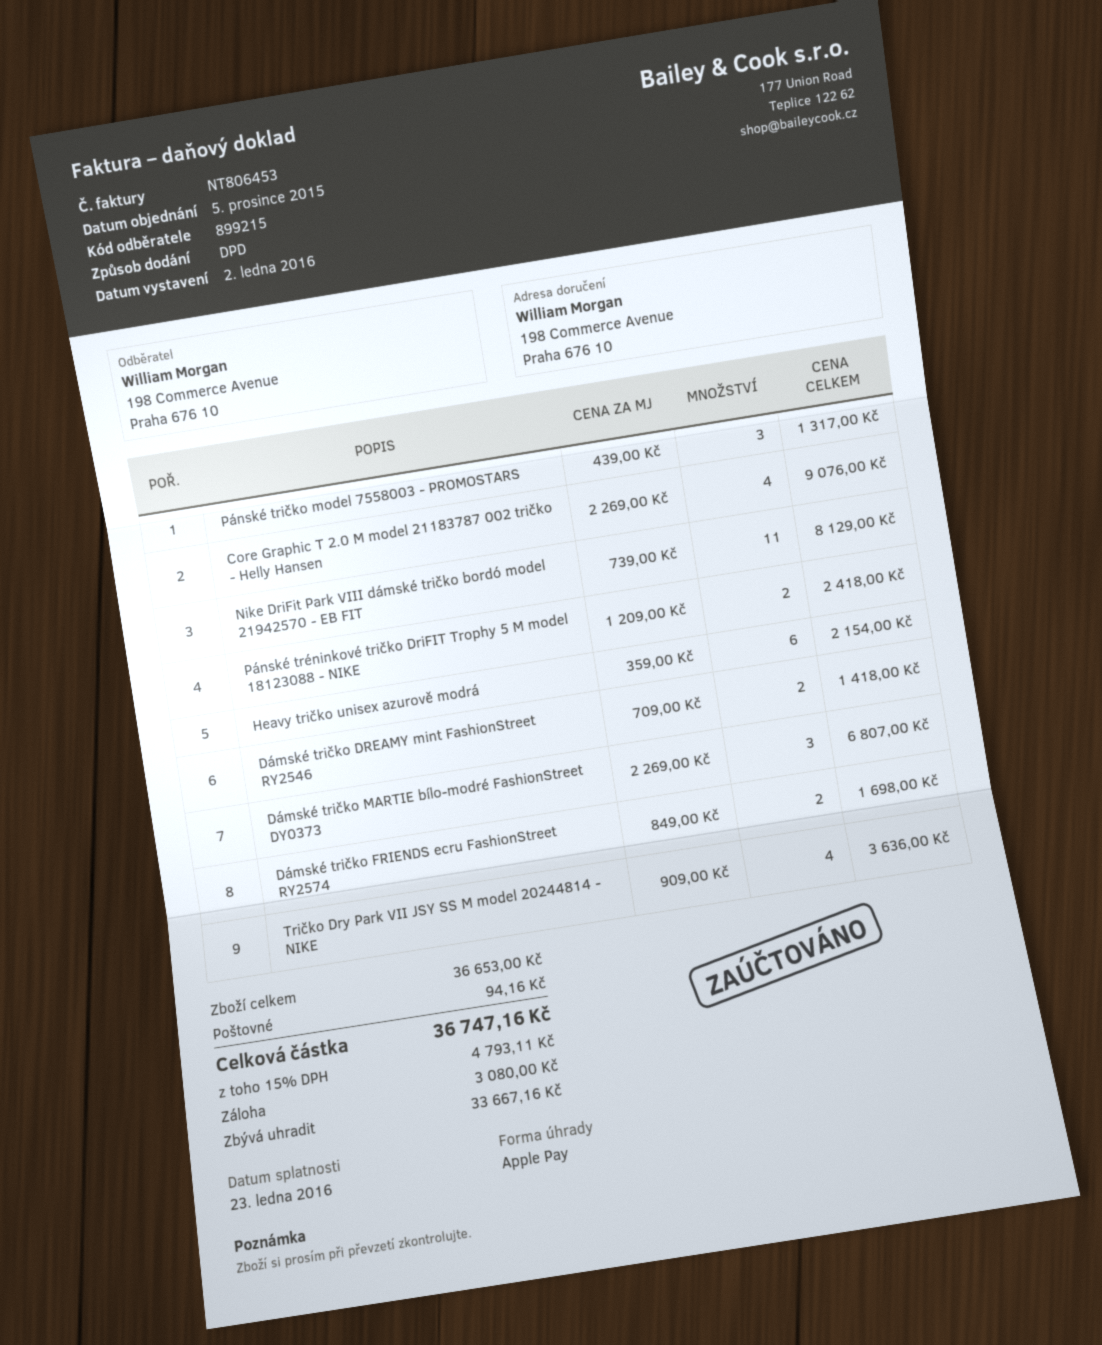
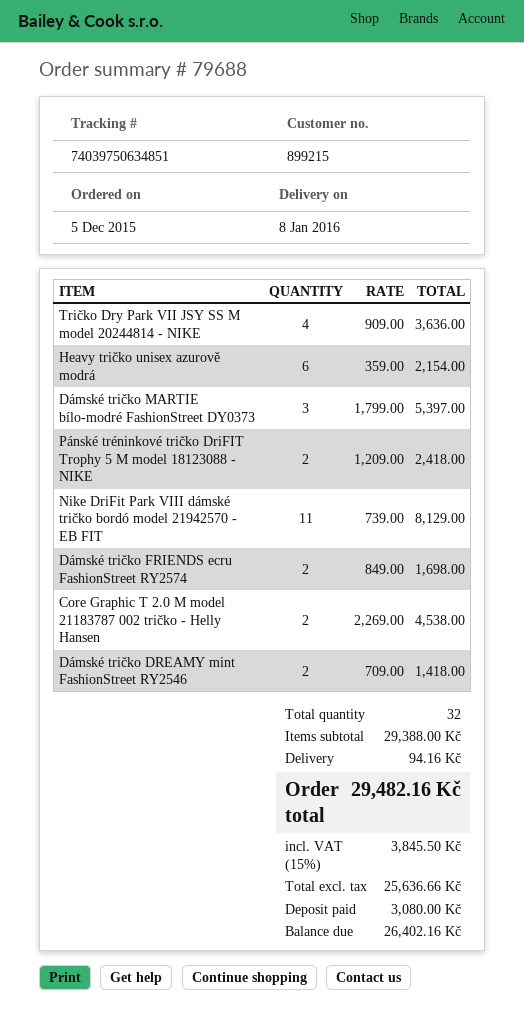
Pánské tričko model 7558003 - PROMOSTARS: 3 x 439.00 = 1317.00 -> none
Core Graphic T 2.0 M model 21183787 002 tričko - Helly Hansen: 4 x 2269.00 = 9076.00 -> 2 x 2269.00 = 4538.00
Dámské tričko MARTIE bílo-modré FashionStreet DY0373: 3 x 2269.00 = 6807.00 -> 3 x 1799.00 = 5397.00
subtotal: 36653.00 -> 29388.00
tax: 15% = 4793.11 -> 15% = 3845.50
total: 36747.16 -> 29482.16
balance: 33667.16 -> 26402.16

